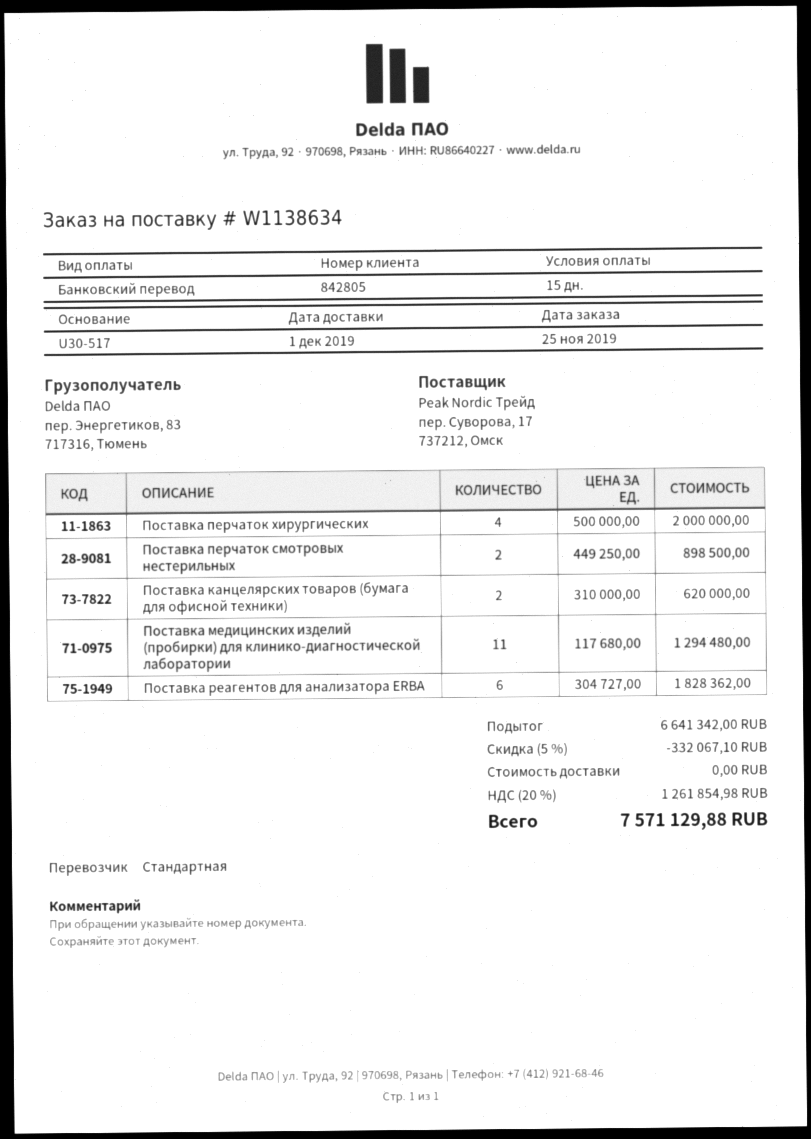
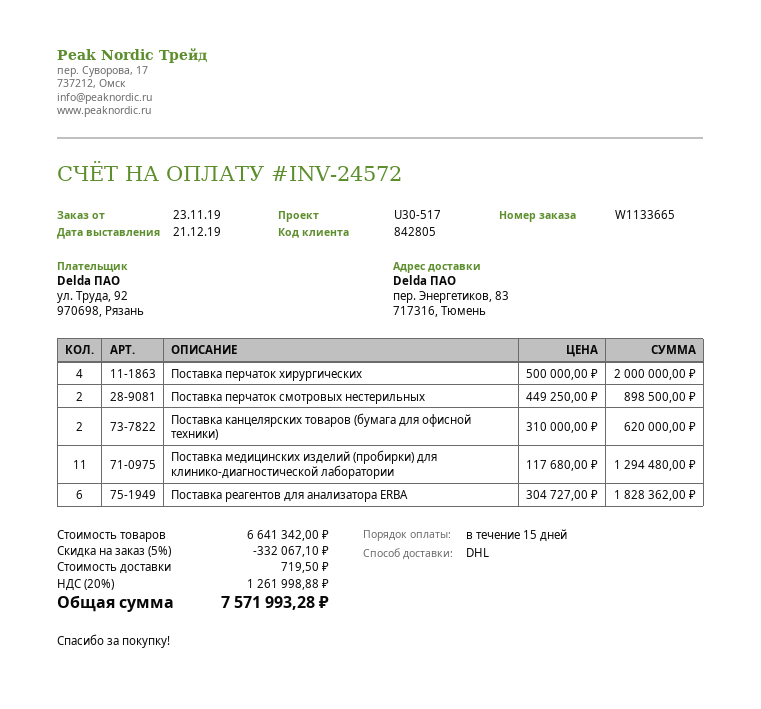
order number: W1138634 -> W1133665
order date: 2019-11-25 -> 2019-11-23
shipping method: standard -> DHL
shipping: 0.00 -> 719.50
tax: 20% = 1261854.98 -> 20% = 1261998.88
total: 7571129.88 -> 7571993.28

